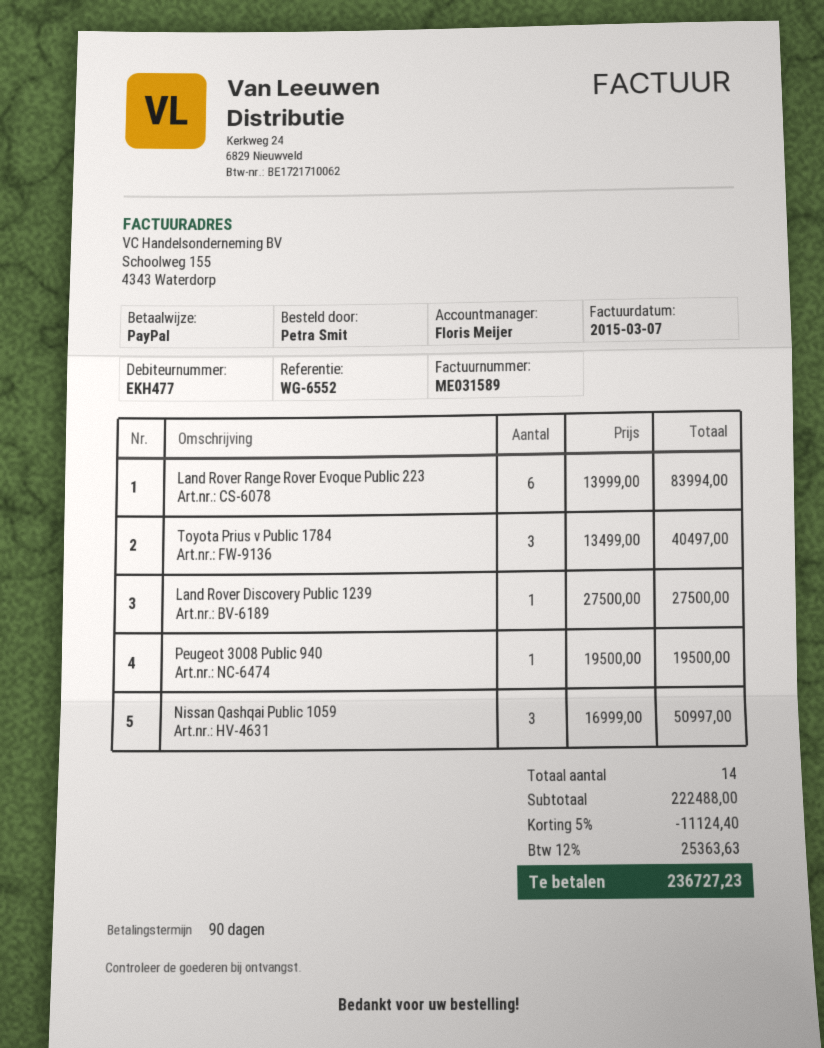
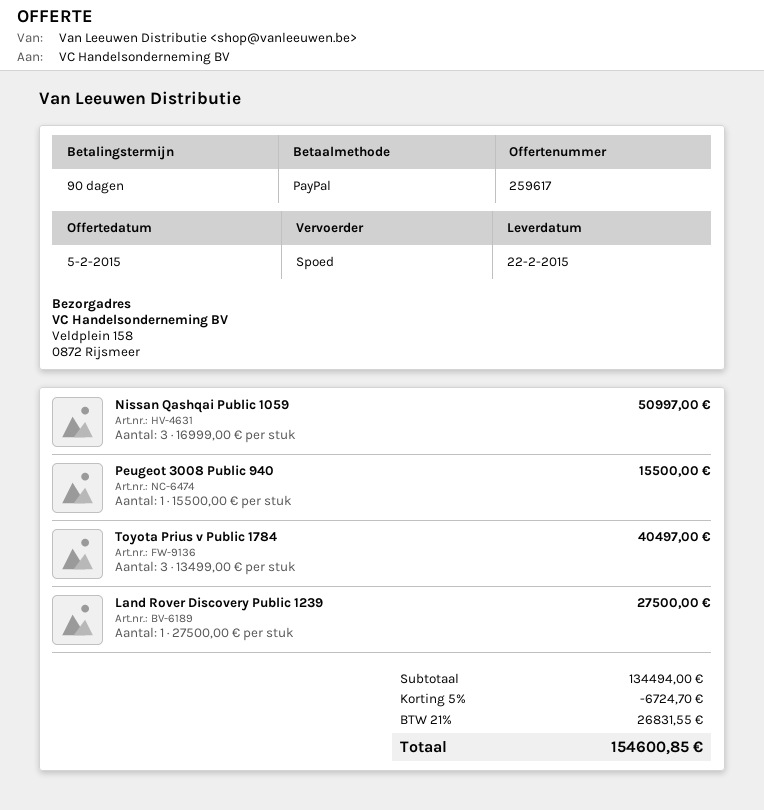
Land Rover Range Rover Evoque Public 223: 6 x 13999.00 = 83994.00 -> none
Peugeot 3008 Public 940: 1 x 19500.00 = 19500.00 -> 1 x 15500.00 = 15500.00
subtotal: 222488.00 -> 134494.00
discount: 5% = 11124.40 -> 5% = 6724.70
tax: 12% = 25363.63 -> 21% = 26831.55
total: 236727.23 -> 154600.85

